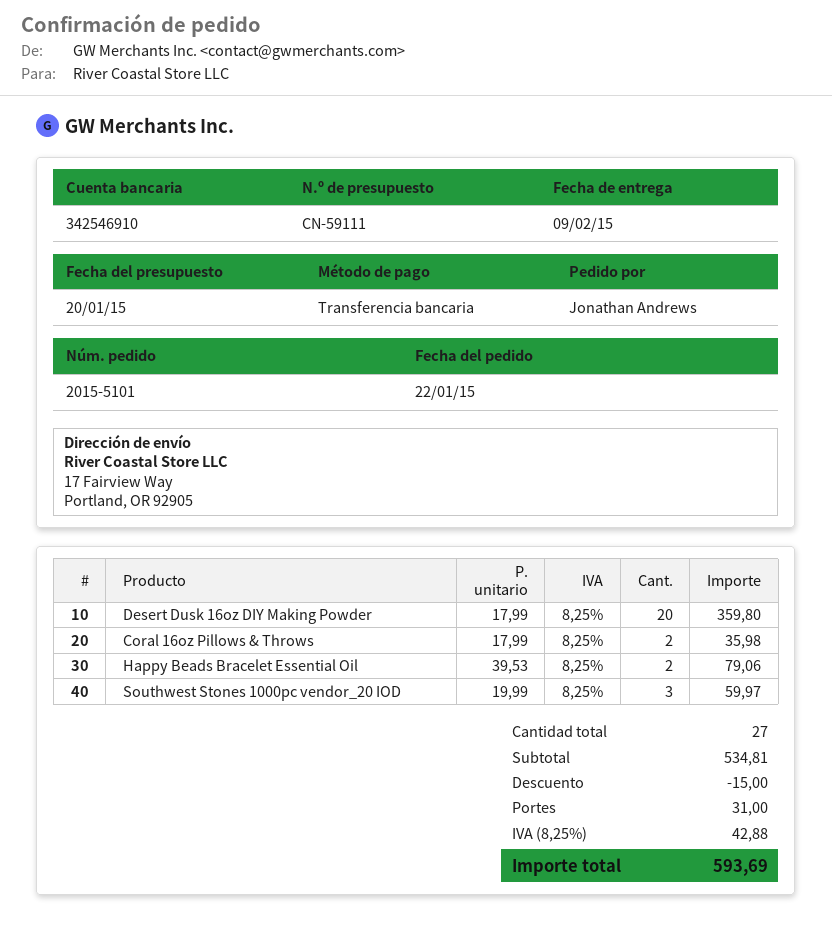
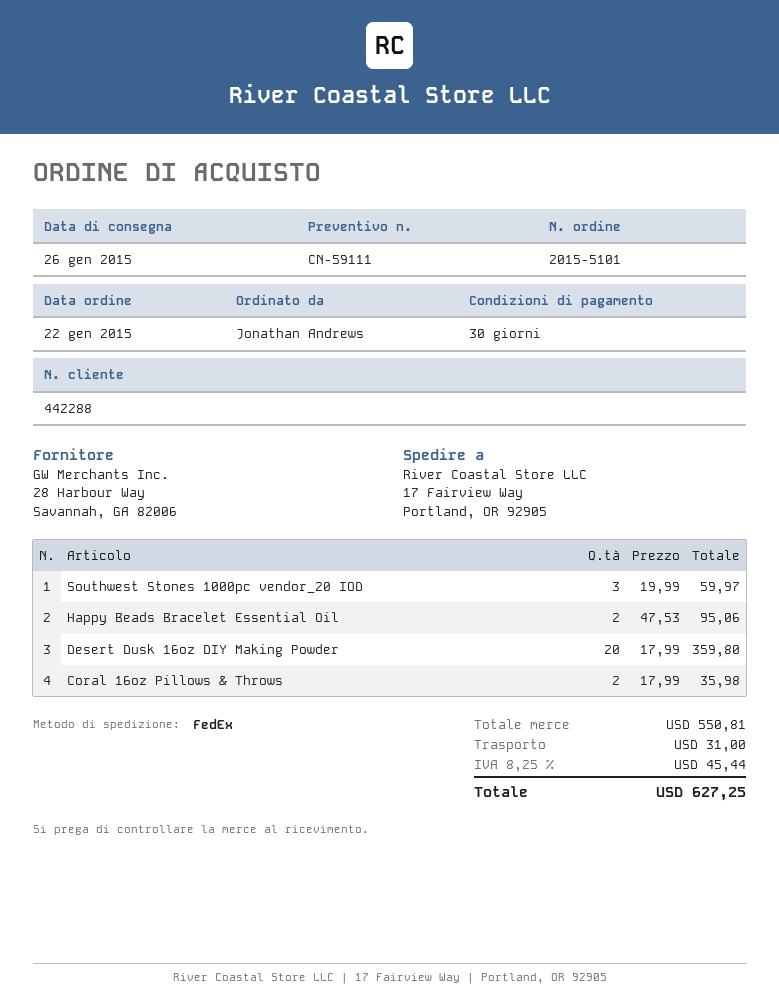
delivery date: 2015-02-09 -> 2015-01-26
Happy Beads Bracelet Essential Oil: 2 x 39.53 = 79.06 -> 2 x 47.53 = 95.06
subtotal: 534.81 -> 550.81
discount: 15.00 -> none
tax: 8.25% = 42.88 -> 8.25% = 45.44
total: 593.69 -> 627.25

